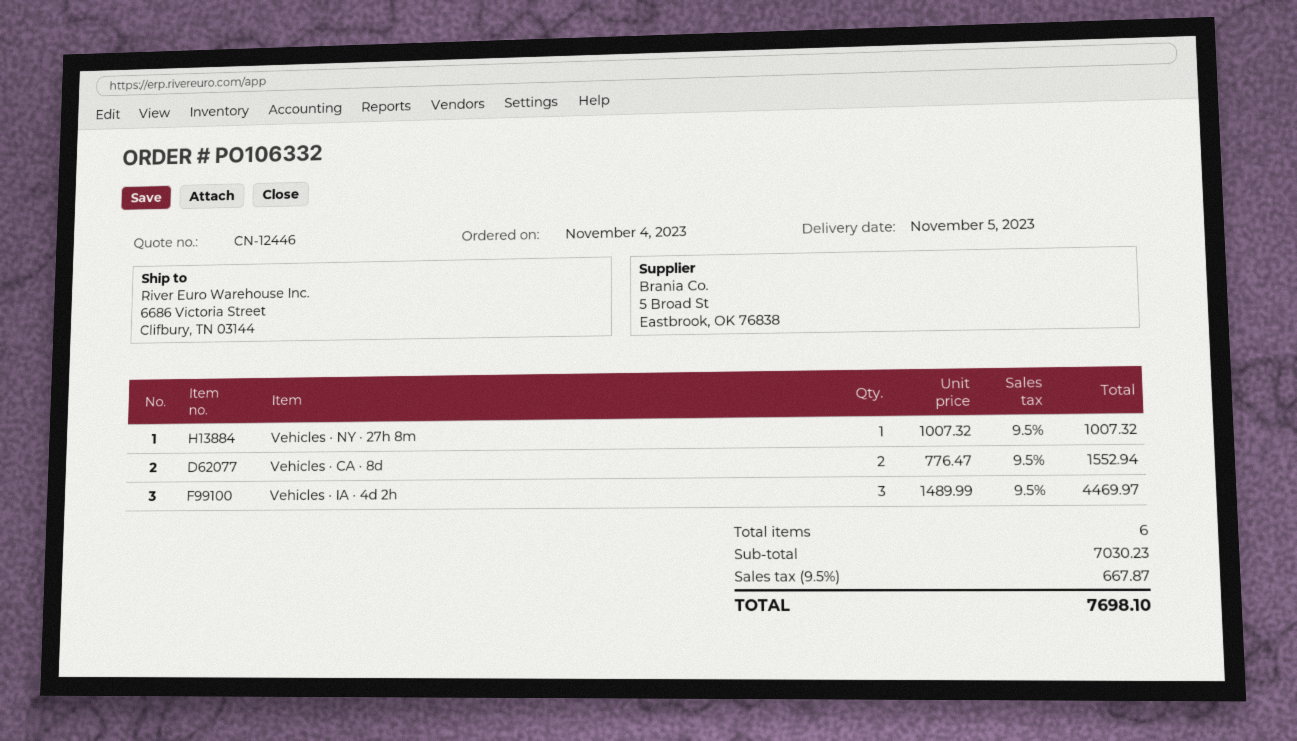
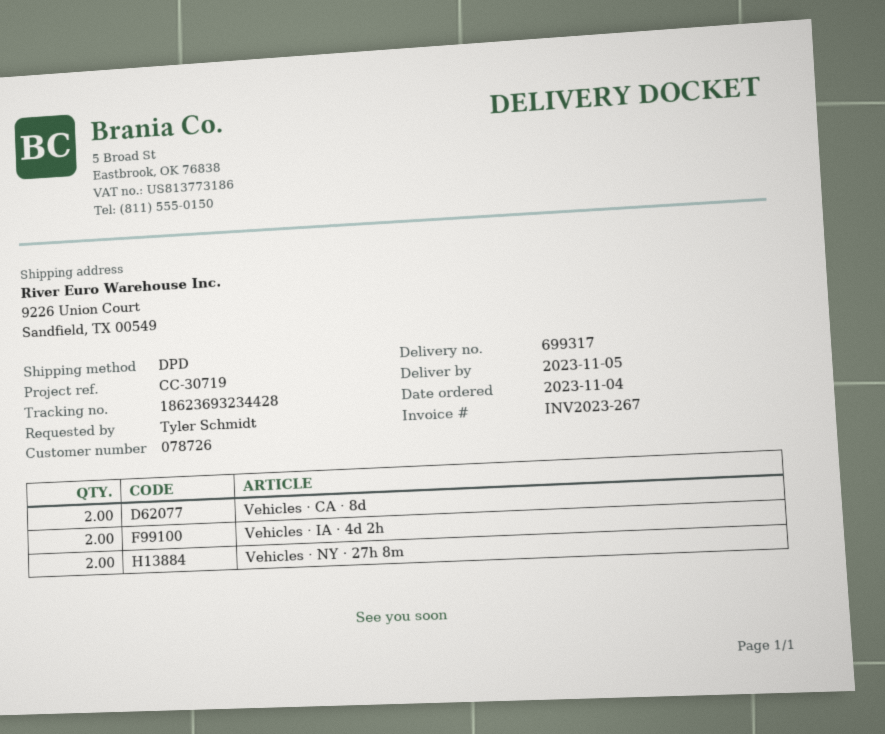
ship to: 6686 Victoria Street, Clifbury, TN 03144 -> 9226 Union Court, Sandfield, TX 00549
Vehicles · NY · 27h 8m: 1 -> 2
Vehicles · IA · 4d 2h: 3 -> 2

